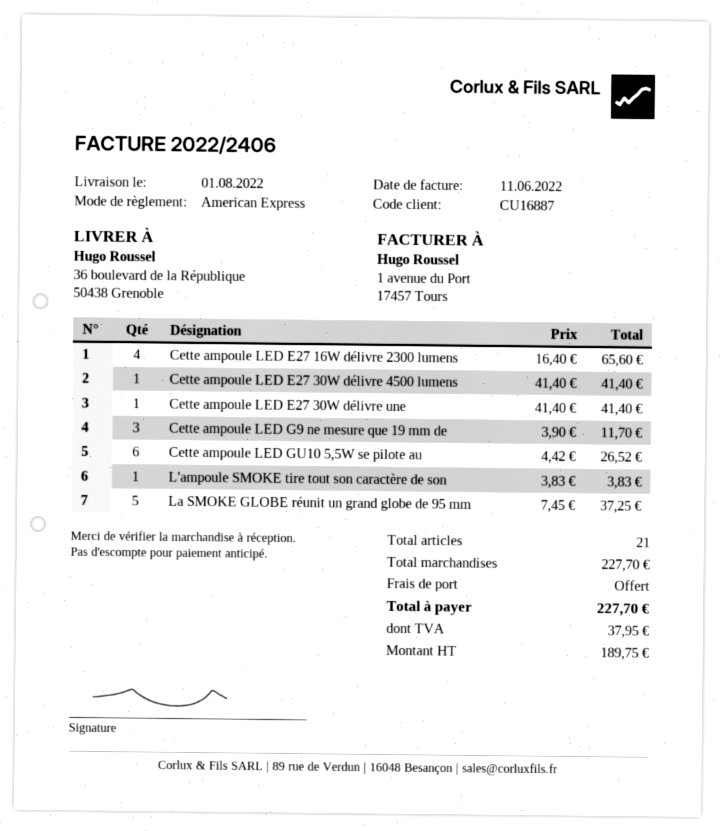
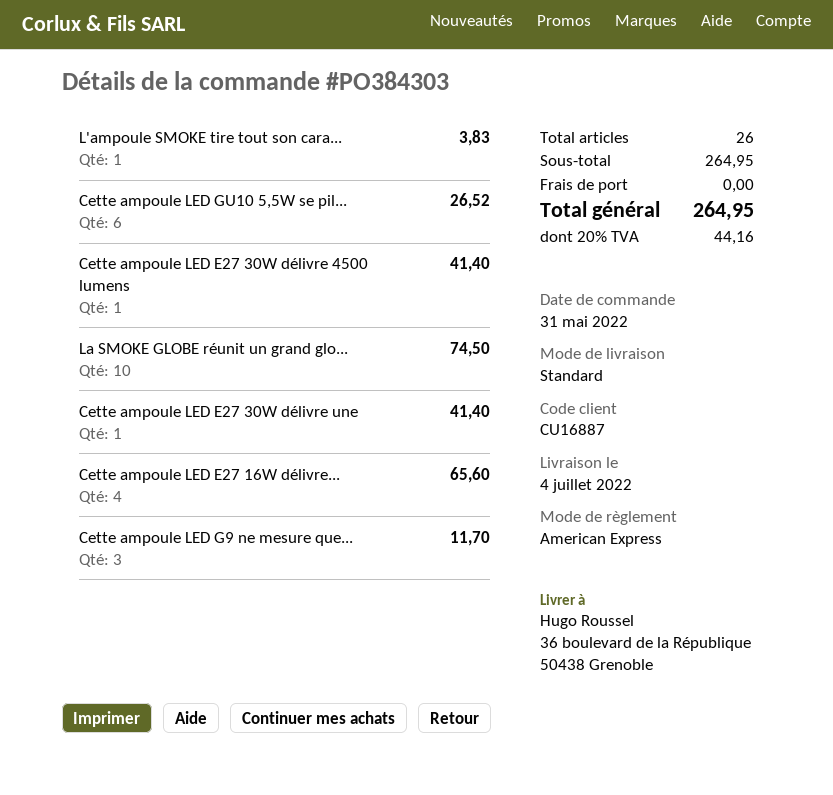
delivery date: 2022-08-01 -> 2022-07-04
La SMOKE GLOBE réunit un grand globe de 95 mm: 5 for 37.25 -> 10 for 74.50
total quantity: 21 -> 26
subtotal: 227.70 -> 264.95
tax: 37.95 -> 44.16
total: 227.70 -> 264.95

